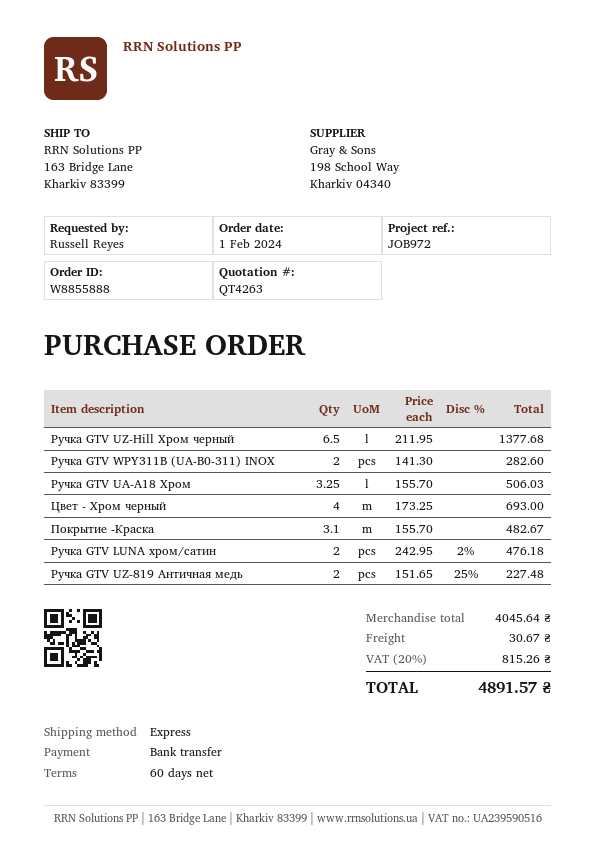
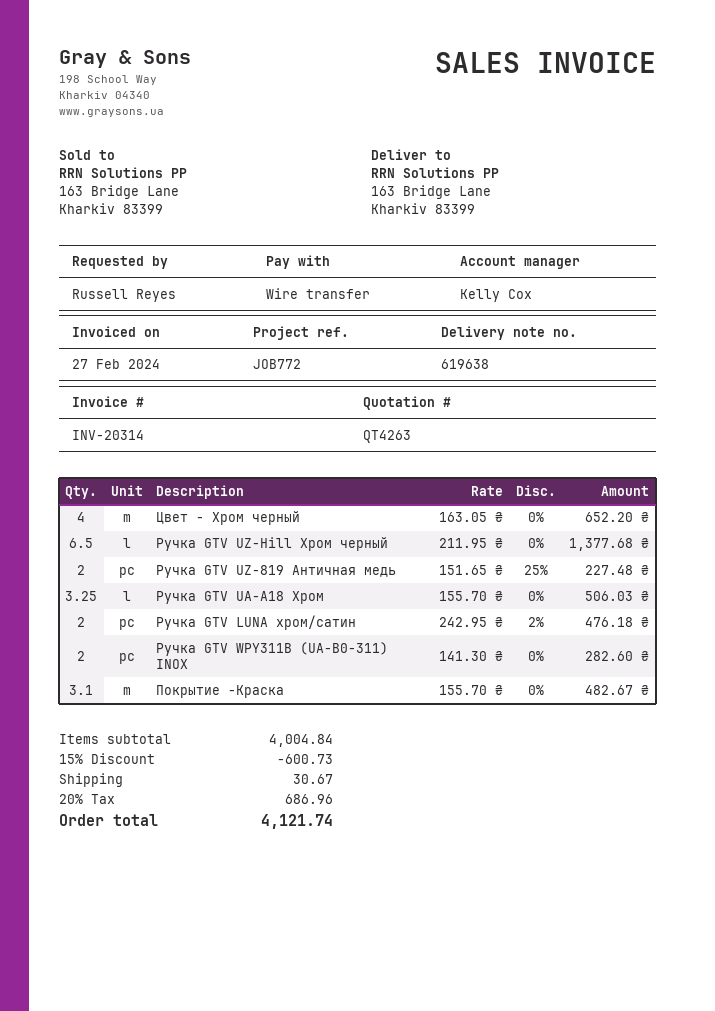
reference: JOB972 -> JOB772
Цвет - Хром черный: 4 x 173.25 = 693.00 -> 4 x 163.05 = 652.20
subtotal: 4045.64 -> 4004.84
discount: none -> 15% = 600.73
tax: 20% = 815.26 -> 20% = 686.96
total: 4891.57 -> 4121.74

